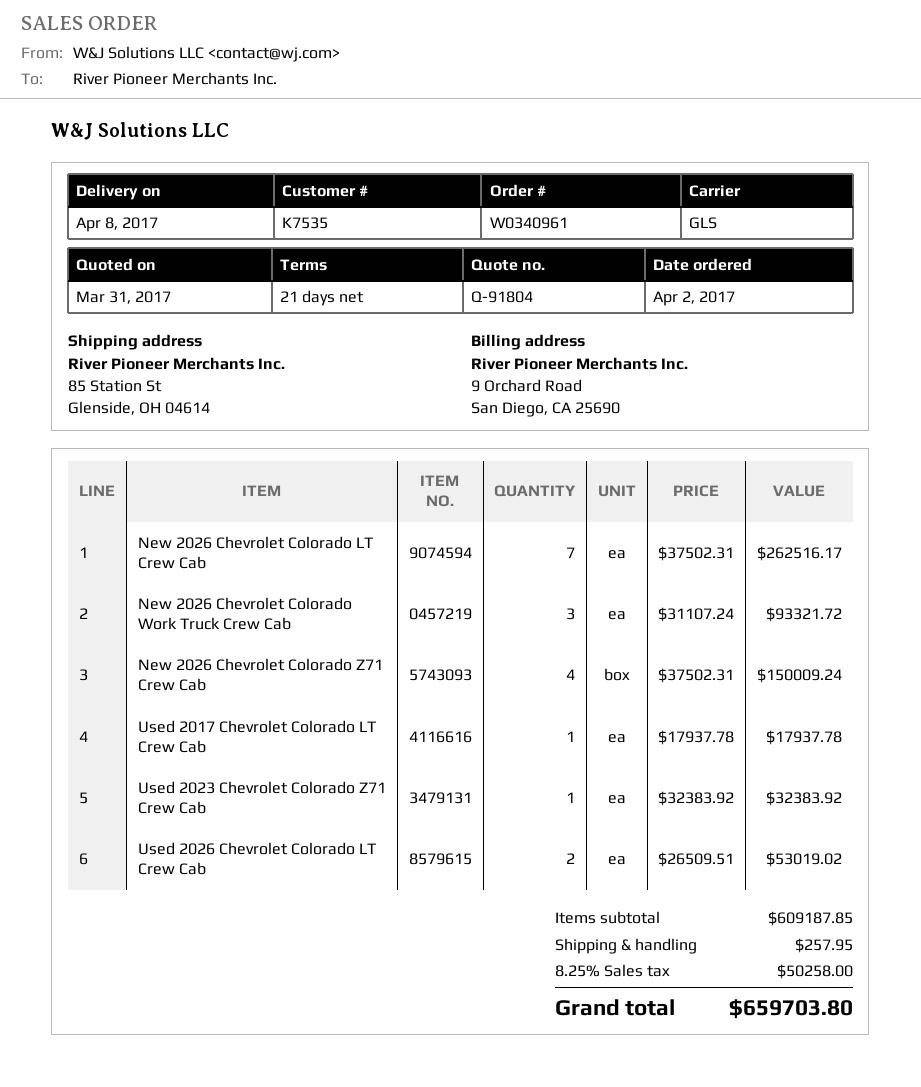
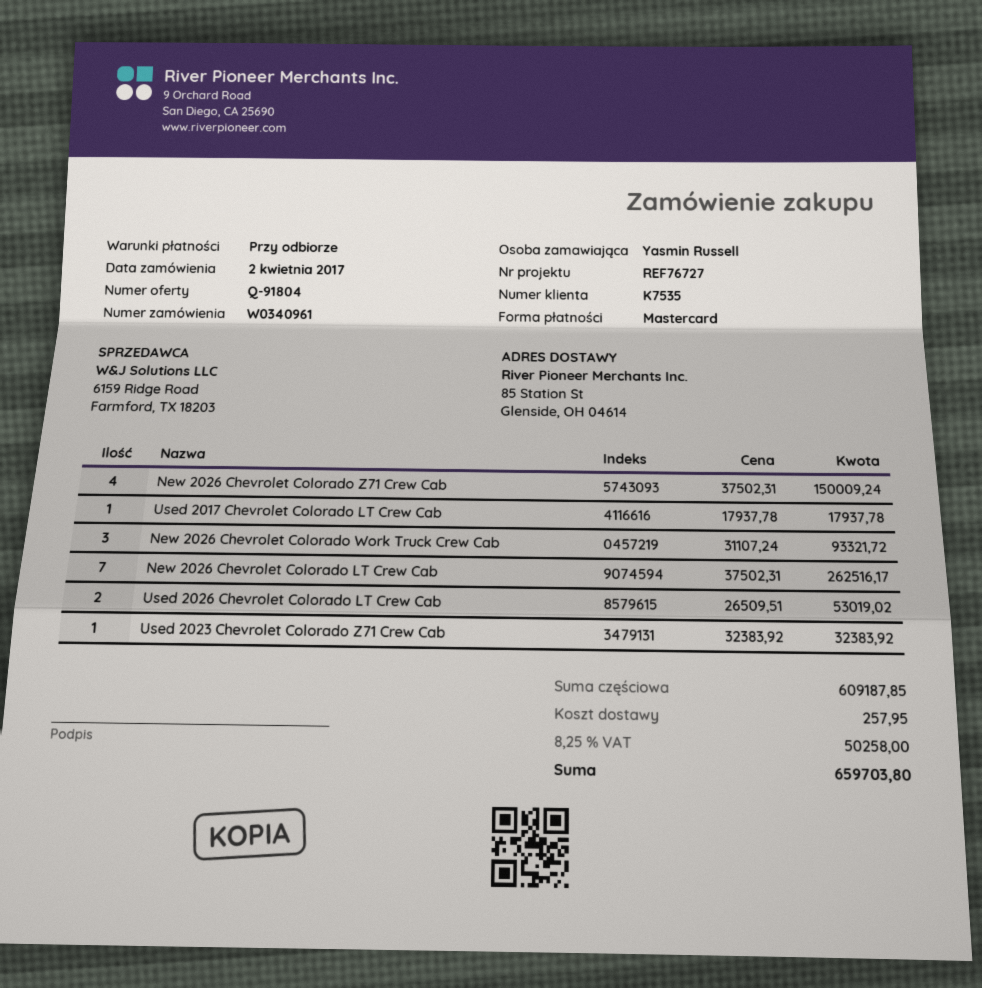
payment terms: 21 days -> on receipt

